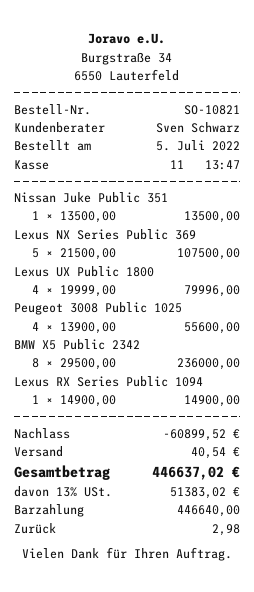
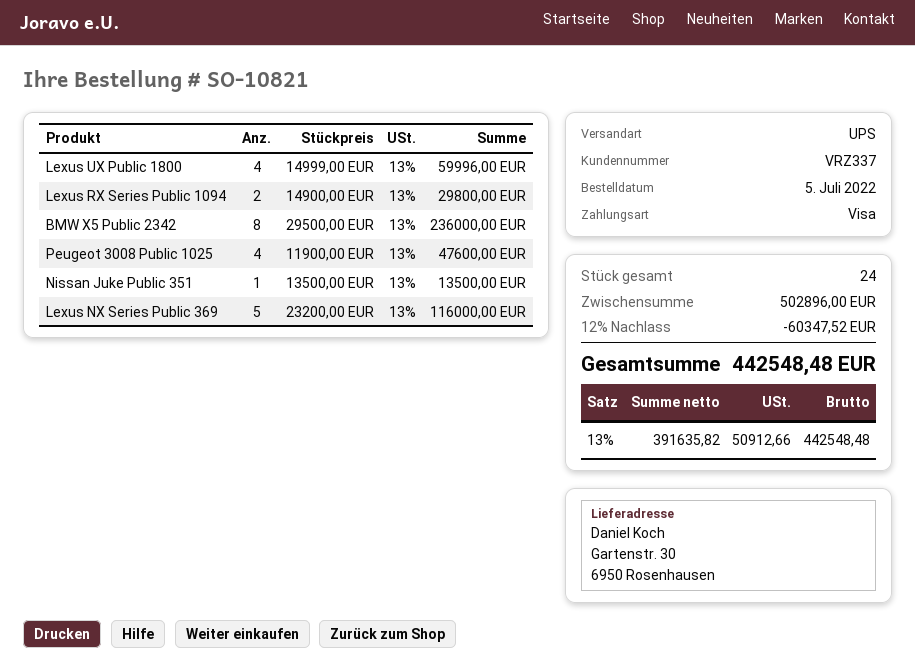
payment method: cash -> Visa
Lexus NX Series Public 369: 5 x 21500.00 = 107500.00 -> 5 x 23200.00 = 116000.00
Lexus UX Public 1800: 4 x 19999.00 = 79996.00 -> 4 x 14999.00 = 59996.00
Peugeot 3008 Public 1025: 4 x 13900.00 = 55600.00 -> 4 x 11900.00 = 47600.00
Lexus RX Series Public 1094: 1 x 14900.00 = 14900.00 -> 2 x 14900.00 = 29800.00
discount: 60899.52 -> 60347.52
shipping: 40.54 -> none
tax: 13% = 51383.02 -> 13% = 50912.66
total: 446637.02 -> 442548.48

